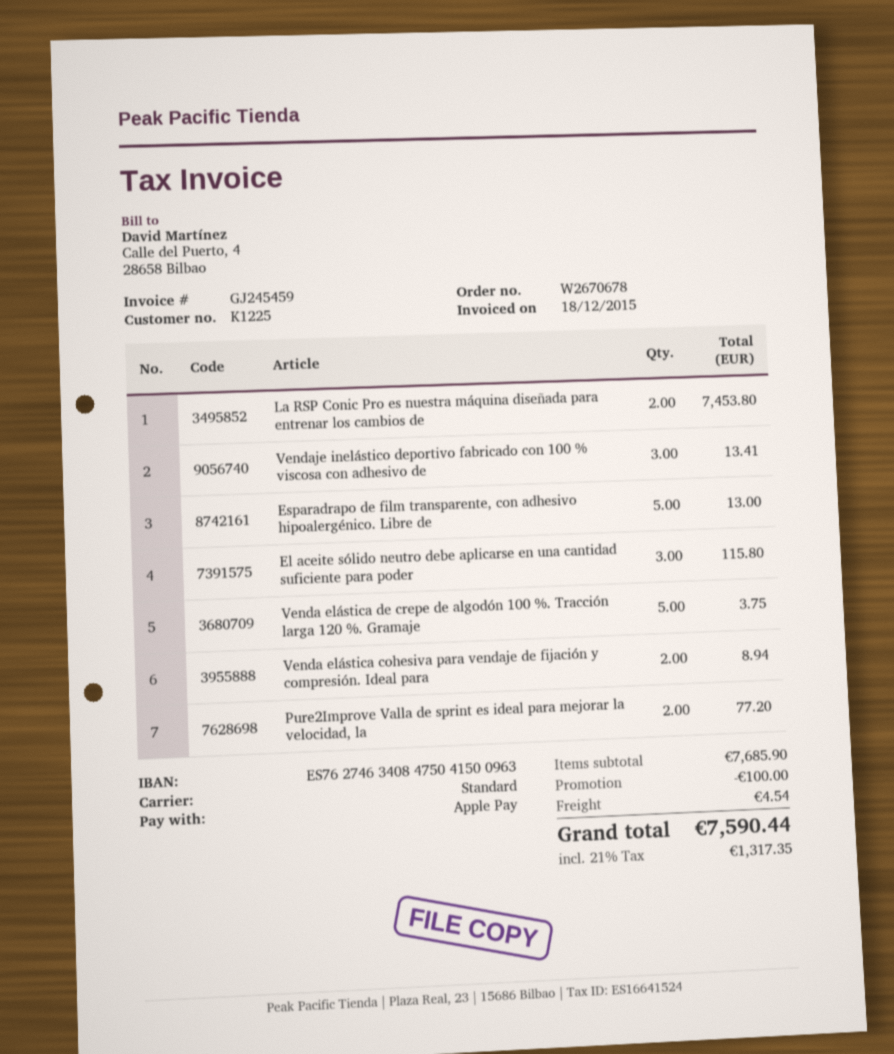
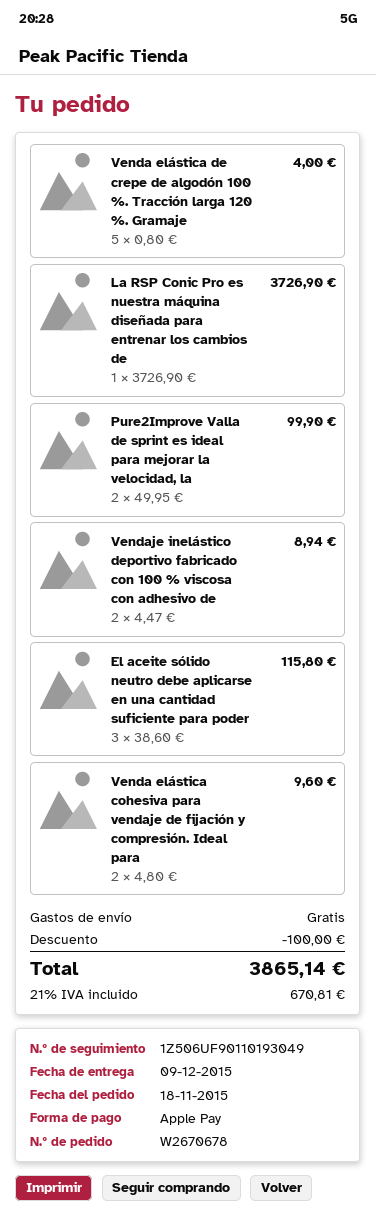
La RSP Conic Pro es nuestra máquina diseñada para entrenar los cambios de: 2 for 7453.80 -> 1 for 3726.90
Vendaje inelástico deportivo fabricado con 100 % viscosa con adhesivo de: 3 for 13.41 -> 2 for 8.94
Esparadrapo de film transparente, con adhesivo hipoalergénico. Libre de: 5 for 13.00 -> none
Venda elástica de crepe de algodón 100 %. Tracción larga 120 %. Gramaje: 5 for 3.75 -> 5 for 4.00
Venda elástica cohesiva para vendaje de fijación y compresión. Ideal para: 2 for 8.94 -> 2 for 9.60
Pure2Improve Valla de sprint es ideal para mejorar la velocidad, la: 2 for 77.20 -> 2 for 99.90
shipping: 4.54 -> 0.00
tax: 21% = 1317.35 -> 21% = 670.81
total: 7590.44 -> 3865.14

